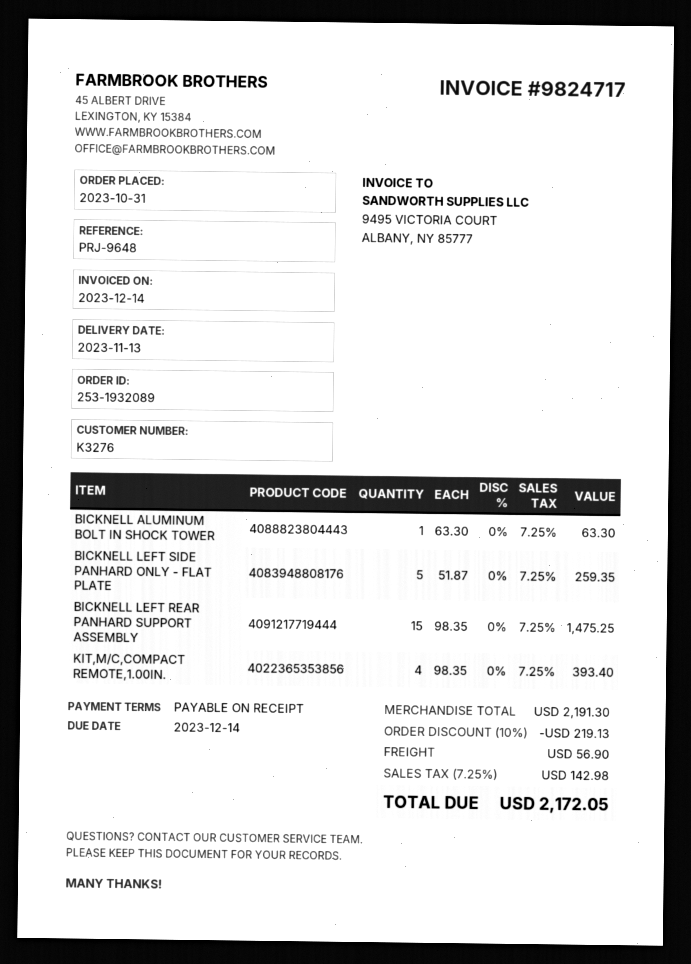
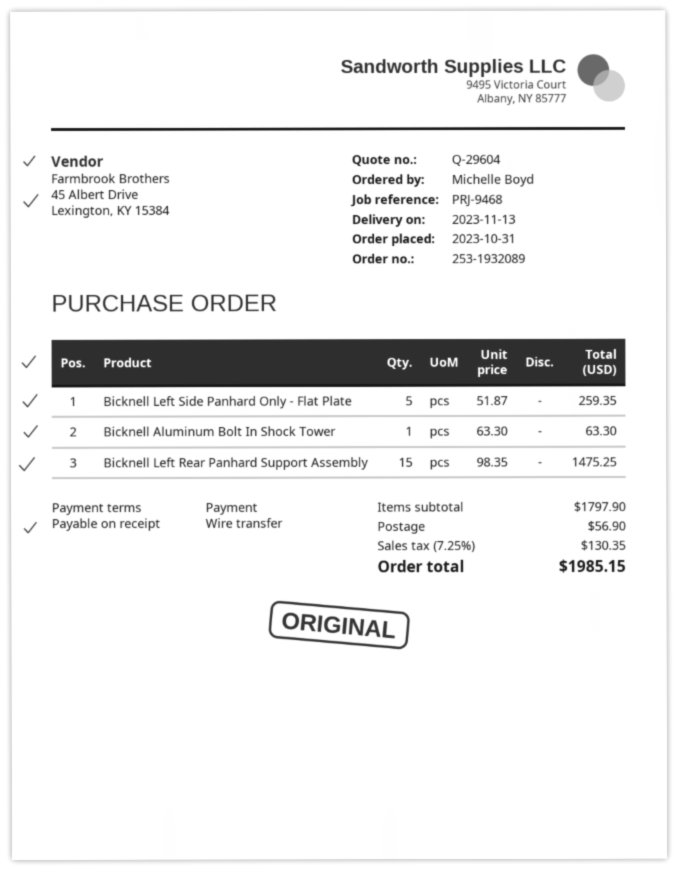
reference: PRJ-9648 -> PRJ-9468
KIT,M/C,COMPACT REMOTE,1.00IN.: 4 x 98.35 = 393.40 -> none
subtotal: 2191.30 -> 1797.90
discount: 10% = 219.13 -> none
tax: 7.25% = 142.98 -> 7.25% = 130.35
total: 2172.05 -> 1985.15

